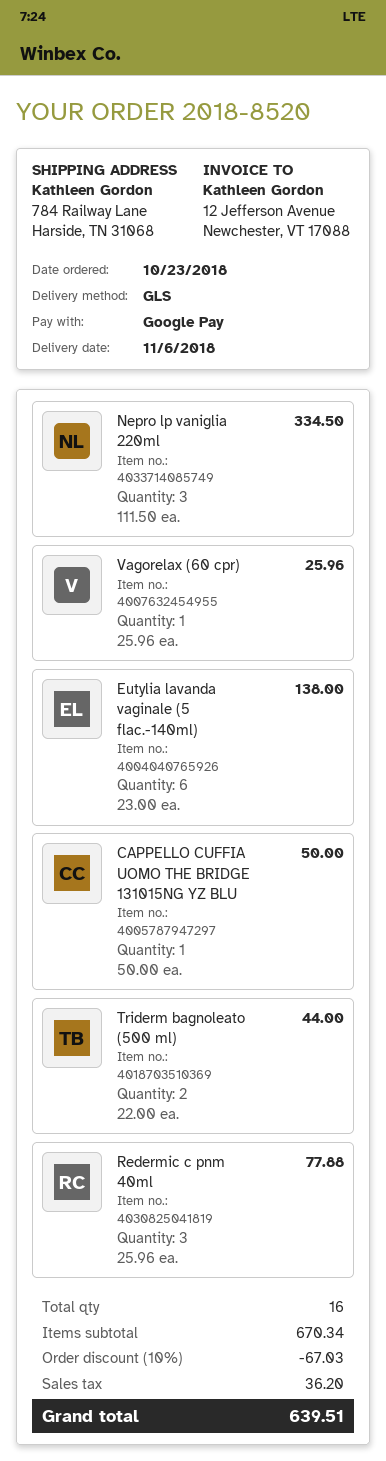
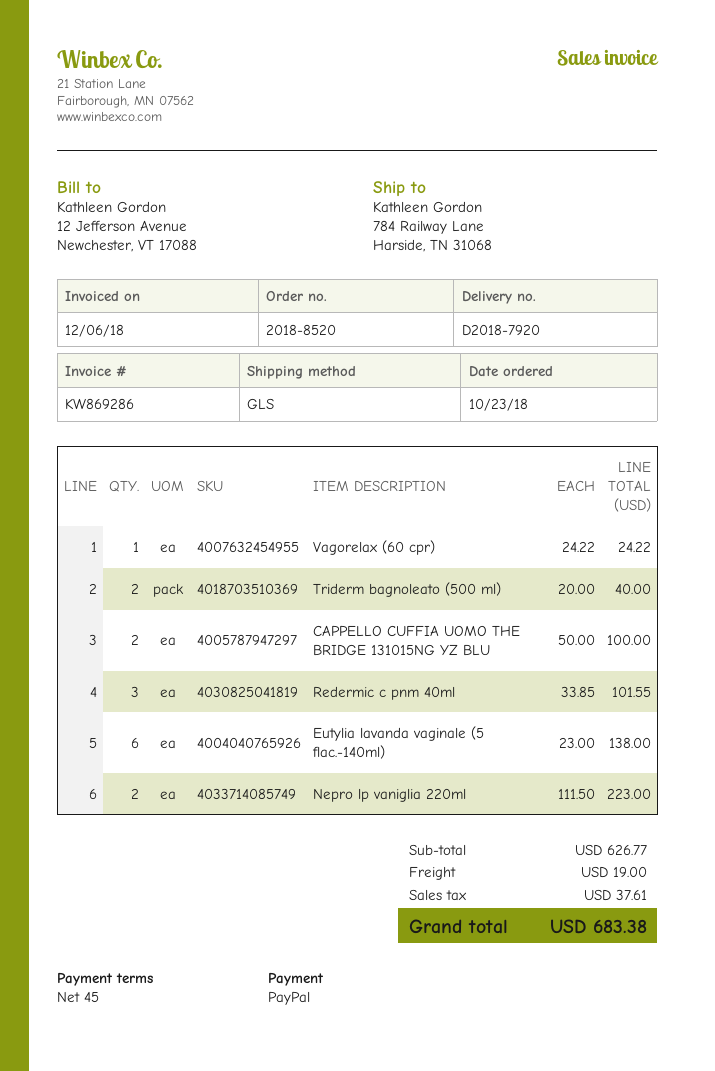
payment method: Google Pay -> PayPal
Nepro lp vaniglia 220ml: 3 x 111.50 = 334.50 -> 2 x 111.50 = 223.00
Vagorelax (60 cpr): 1 x 25.96 = 25.96 -> 1 x 24.22 = 24.22
CAPPELLO CUFFIA UOMO THE BRIDGE 131015NG YZ BLU: 1 x 50.00 = 50.00 -> 2 x 50.00 = 100.00
Triderm bagnoleato (500 ml): 2 x 22.00 = 44.00 -> 2 x 20.00 = 40.00
Redermic c pnm 40ml: 3 x 25.96 = 77.88 -> 3 x 33.85 = 101.55
subtotal: 670.34 -> 626.77
discount: 10% = 67.03 -> none
shipping: none -> 19.00
tax: 36.20 -> 37.61
total: 639.51 -> 683.38

